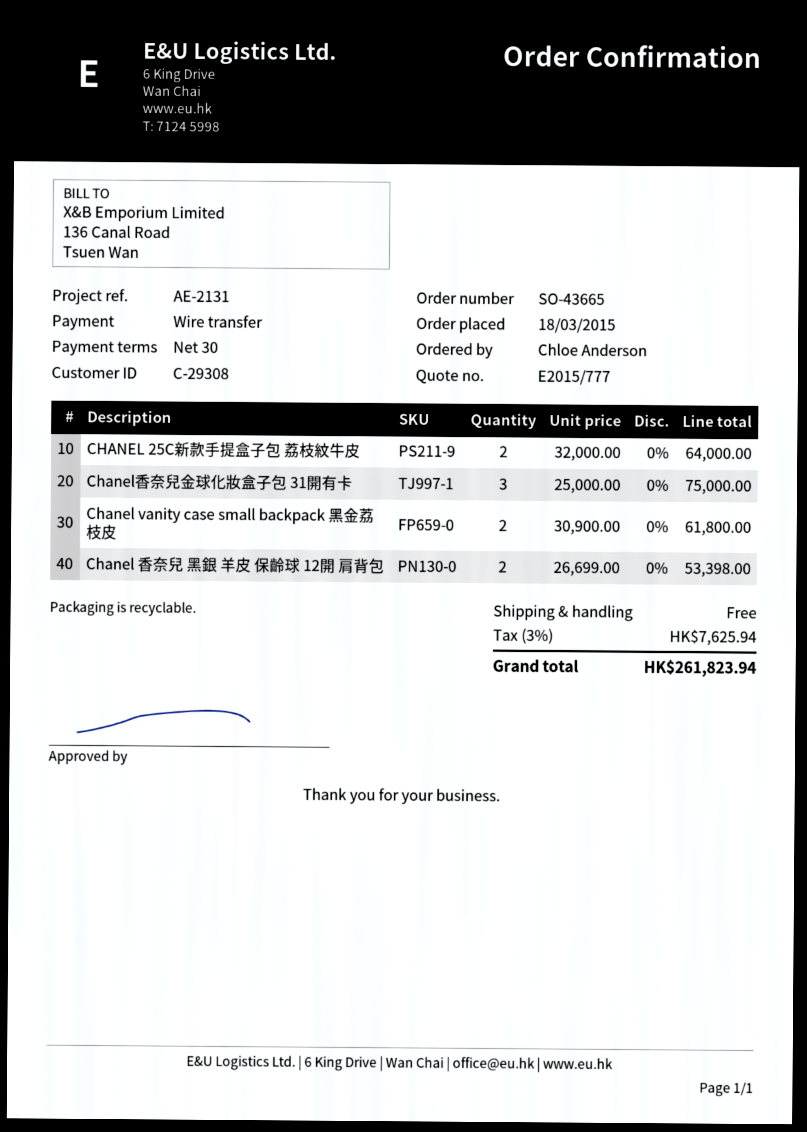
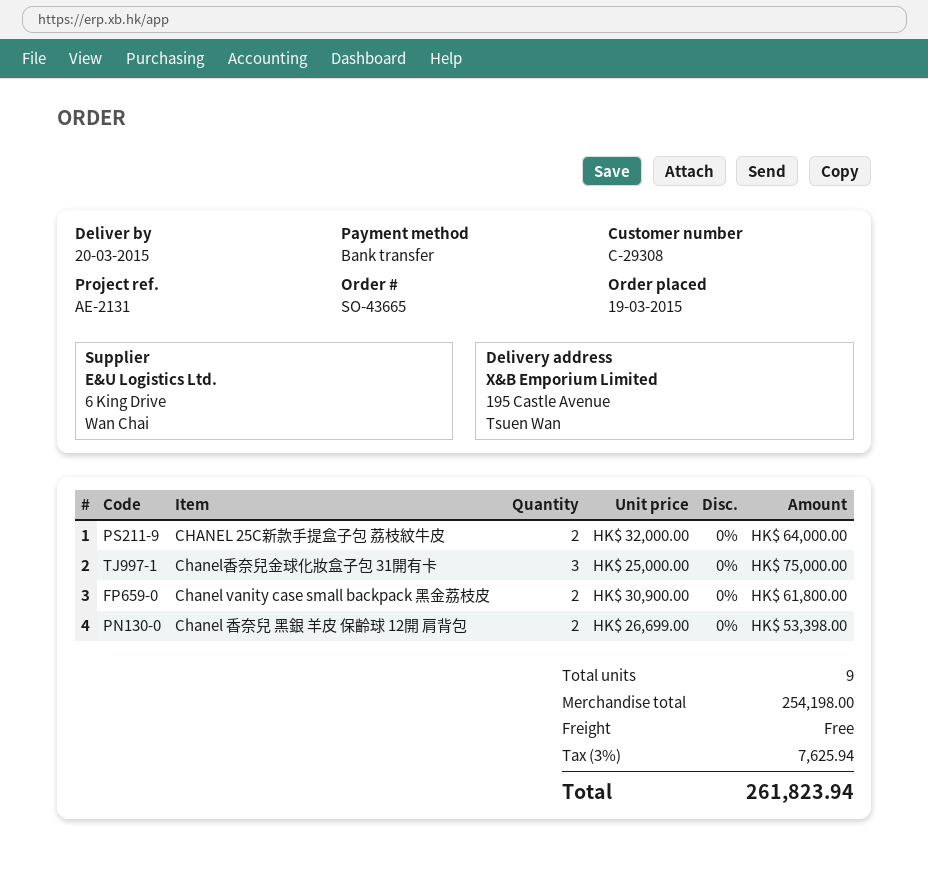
order date: 2015-03-18 -> 2015-03-19

